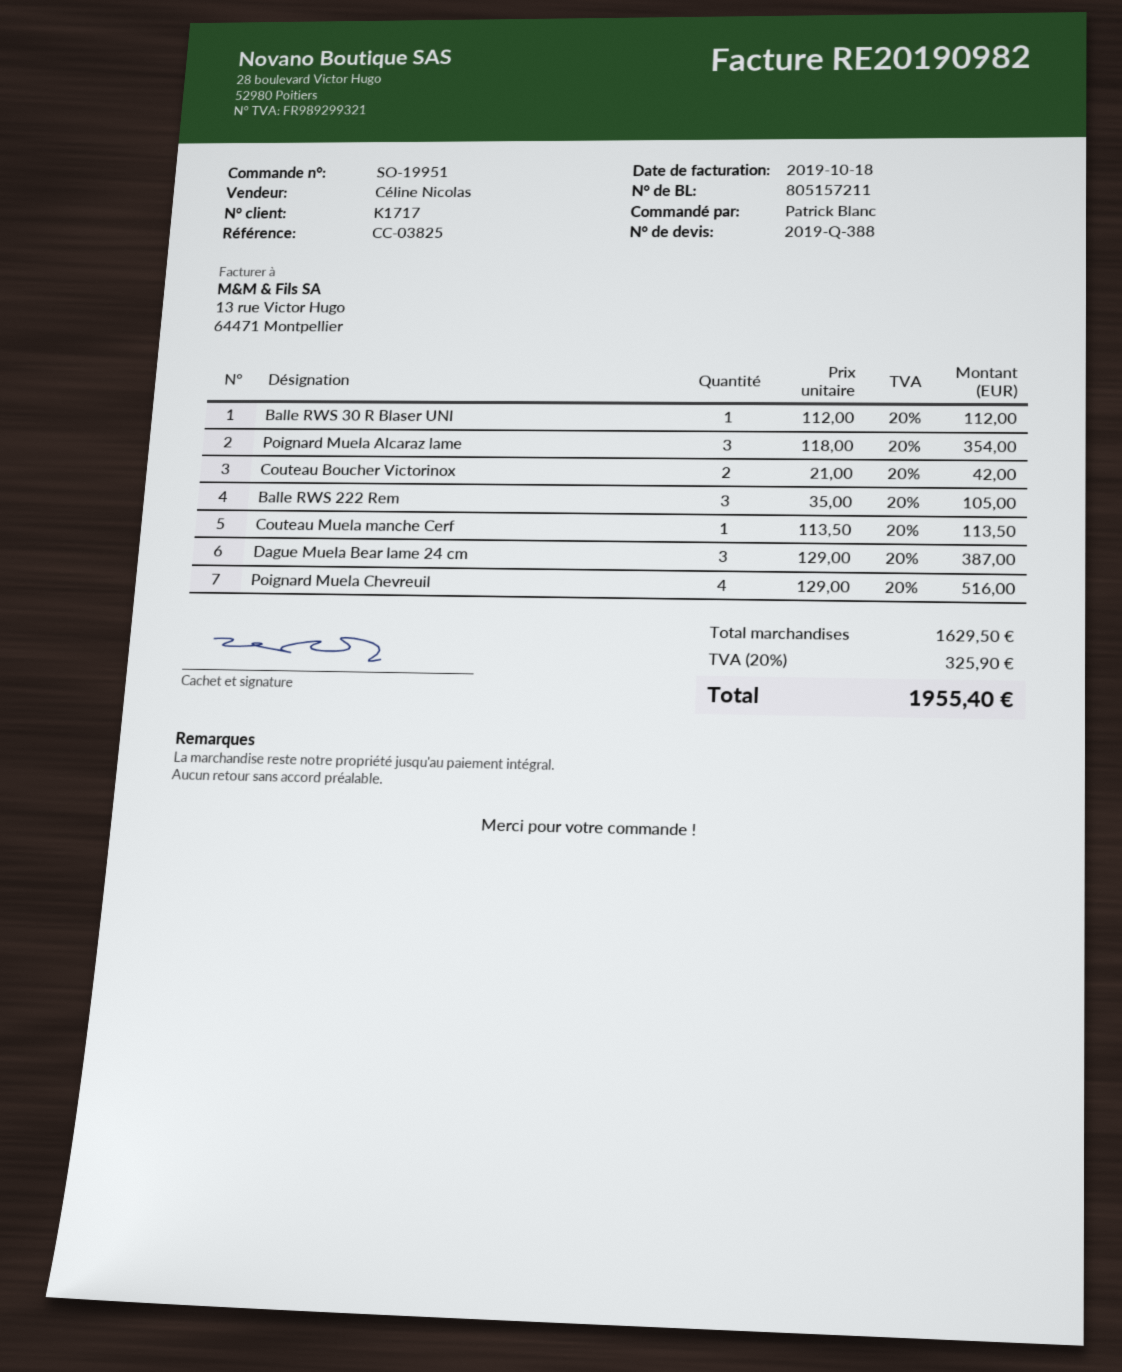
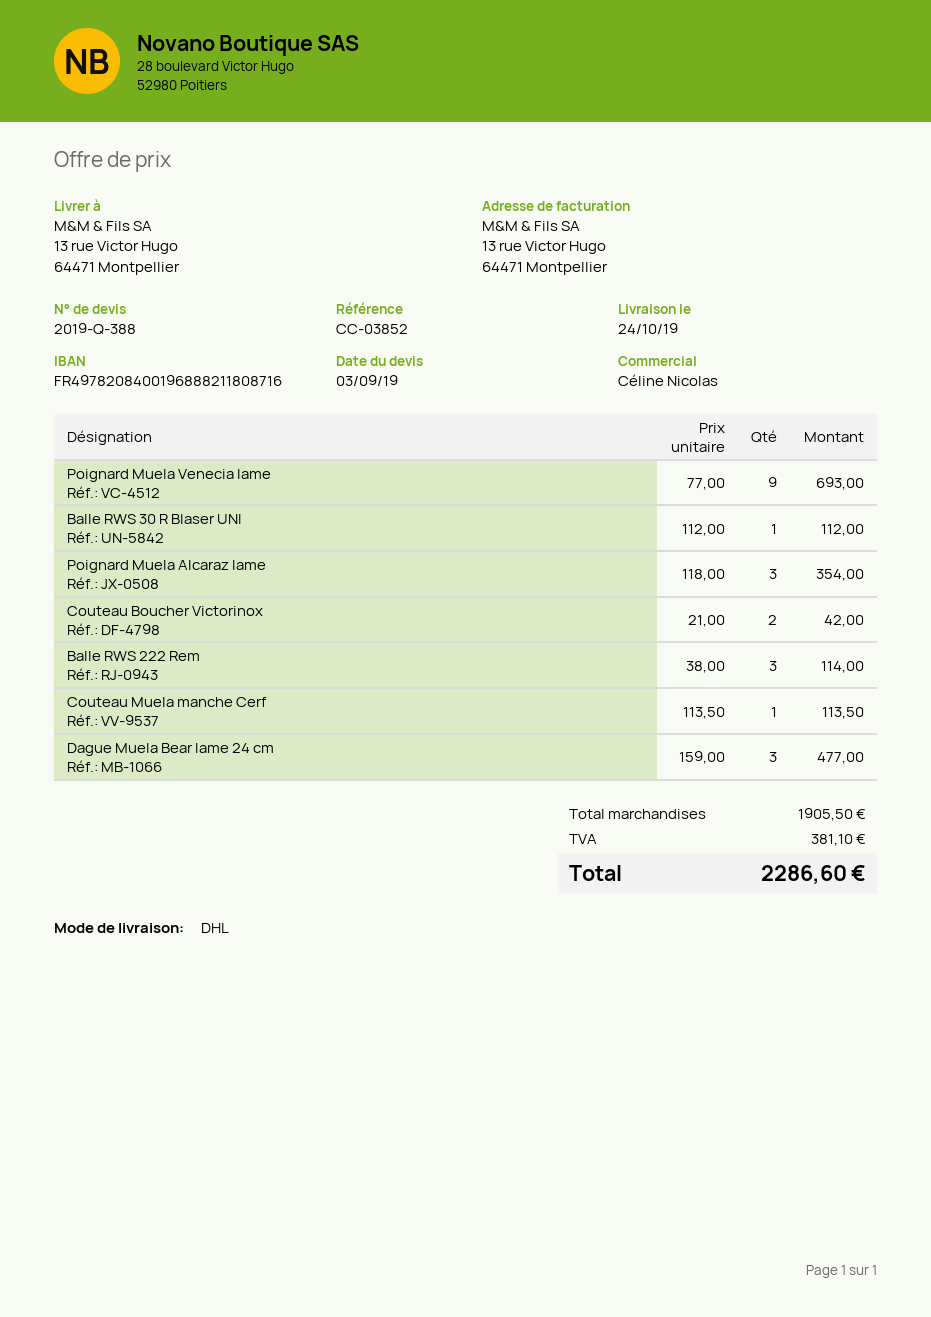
reference: CC-03825 -> CC-03852
Balle RWS 222 Rem: 3 x 35.00 = 105.00 -> 3 x 38.00 = 114.00
Dague Muela Bear lame 24 cm: 3 x 129.00 = 387.00 -> 3 x 159.00 = 477.00
Poignard Muela Chevreuil: 4 x 129.00 = 516.00 -> none
Poignard Muela Venecia lame: none -> 9 x 77.00 = 693.00
subtotal: 1629.50 -> 1905.50
tax: 325.90 -> 381.10
total: 1955.40 -> 2286.60

